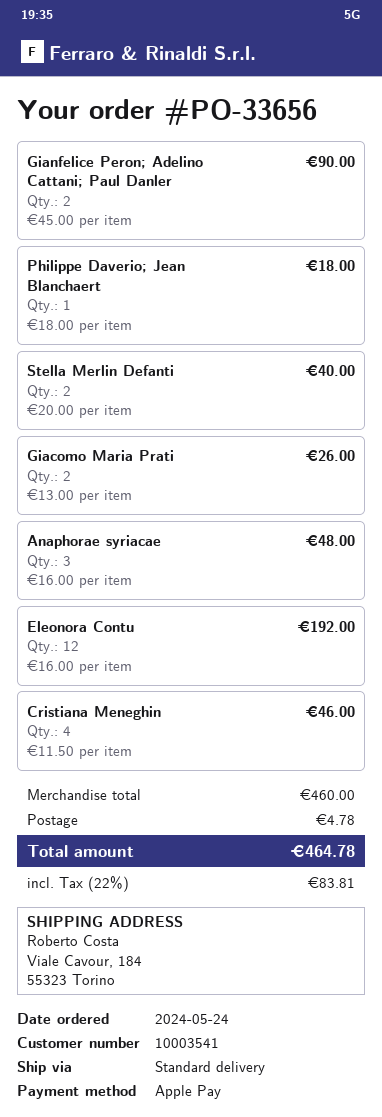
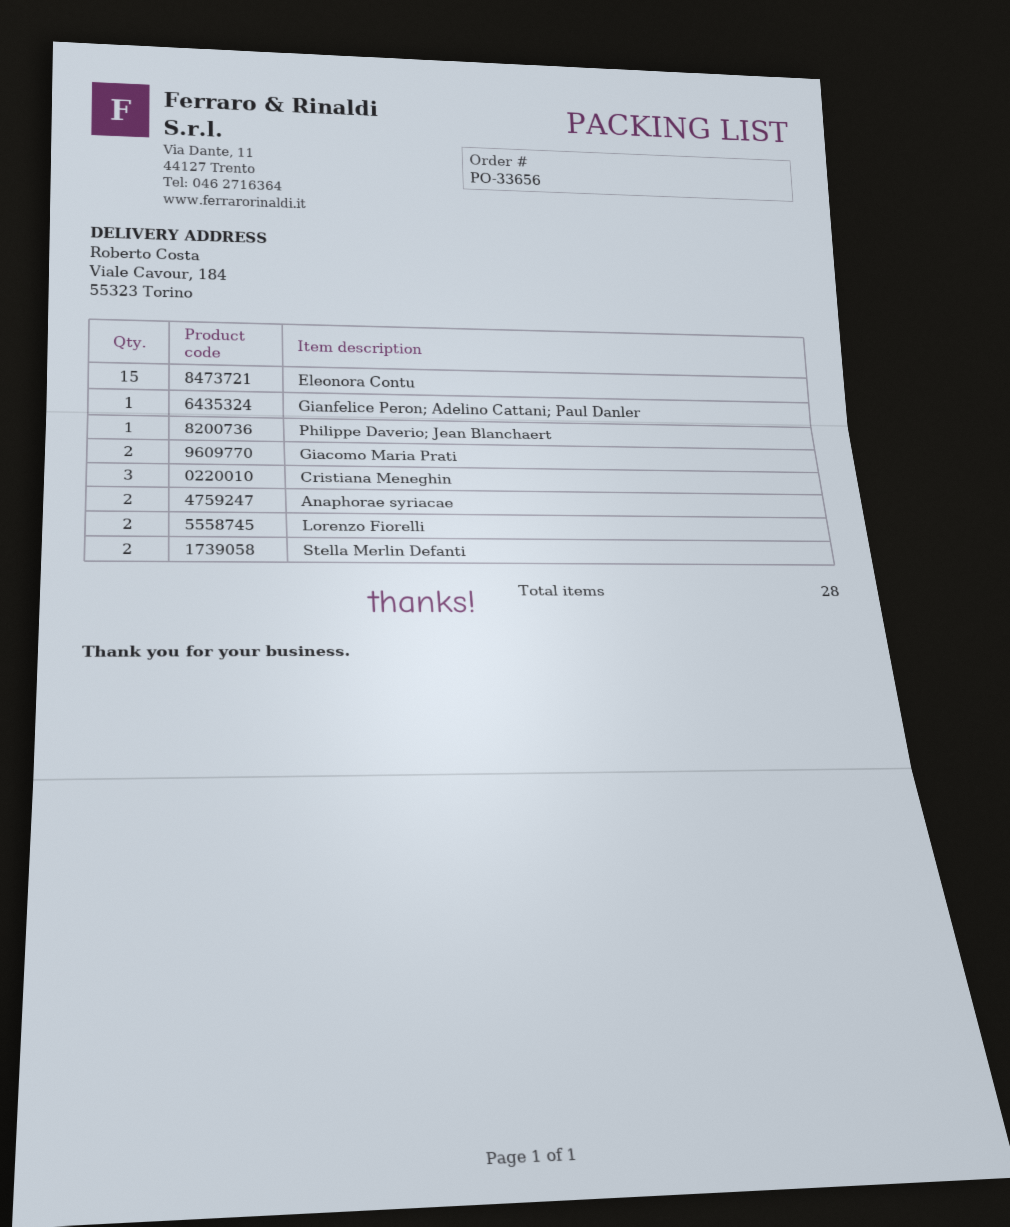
Gianfelice Peron; Adelino Cattani; Paul Danler: 2 -> 1
Anaphorae syriacae: 3 -> 2
Eleonora Contu: 12 -> 15
Cristiana Meneghin: 4 -> 3
Lorenzo Fiorelli: none -> 2

